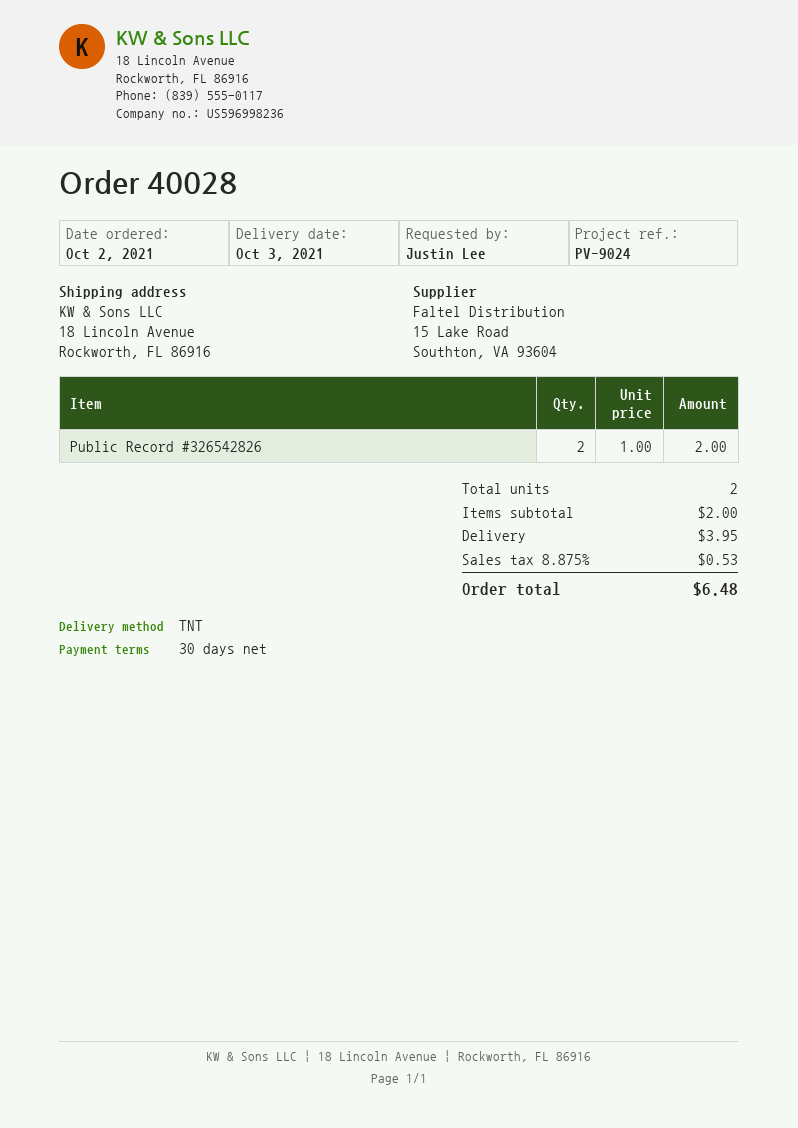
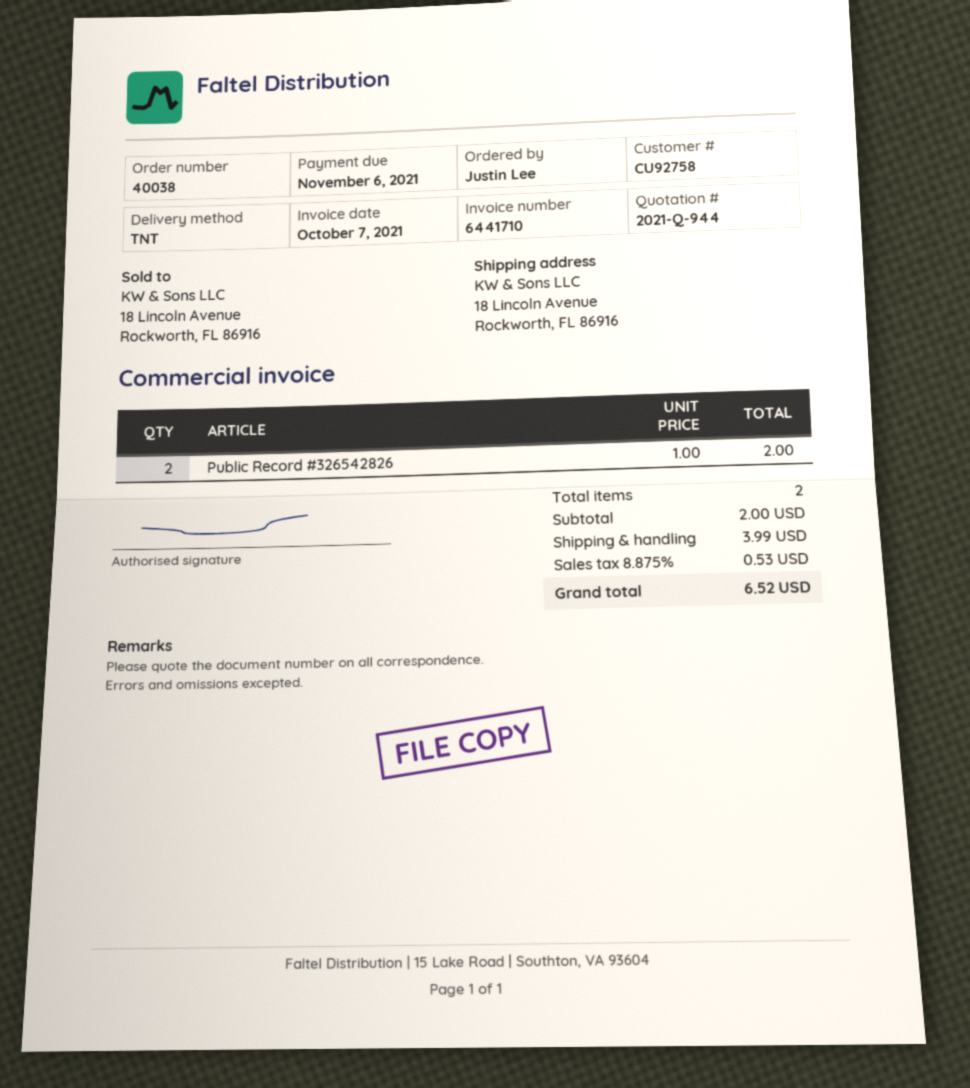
order number: 40028 -> 40038
shipping: 3.95 -> 3.99
total: 6.48 -> 6.52

